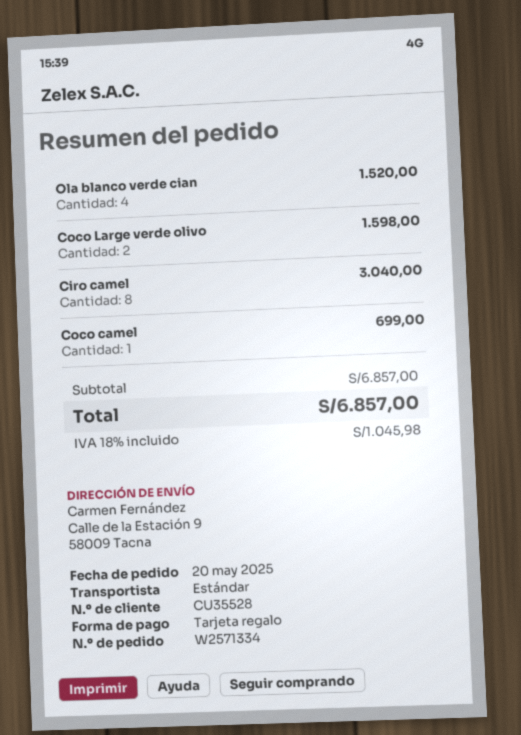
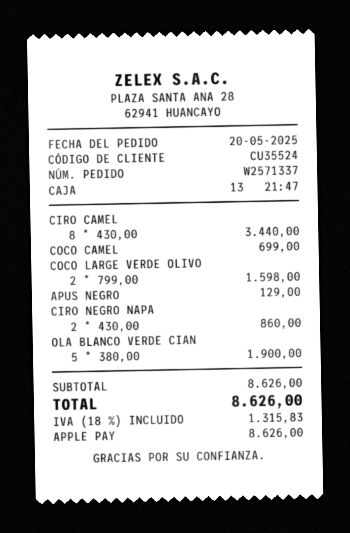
order number: W2571334 -> W2571337
customer number: CU35528 -> CU35524
payment method: gift card -> Apple Pay
Ola blanco verde cian: 4 for 1520.00 -> 5 for 1900.00
Ciro camel: 8 for 3040.00 -> 8 for 3440.00
APUS NEGRO: none -> 1 for 129.00
CIRO NEGRO NAPA: none -> 2 for 860.00
subtotal: 6857.00 -> 8626.00
tax: 18% = 1045.98 -> 18% = 1315.83
total: 6857.00 -> 8626.00

